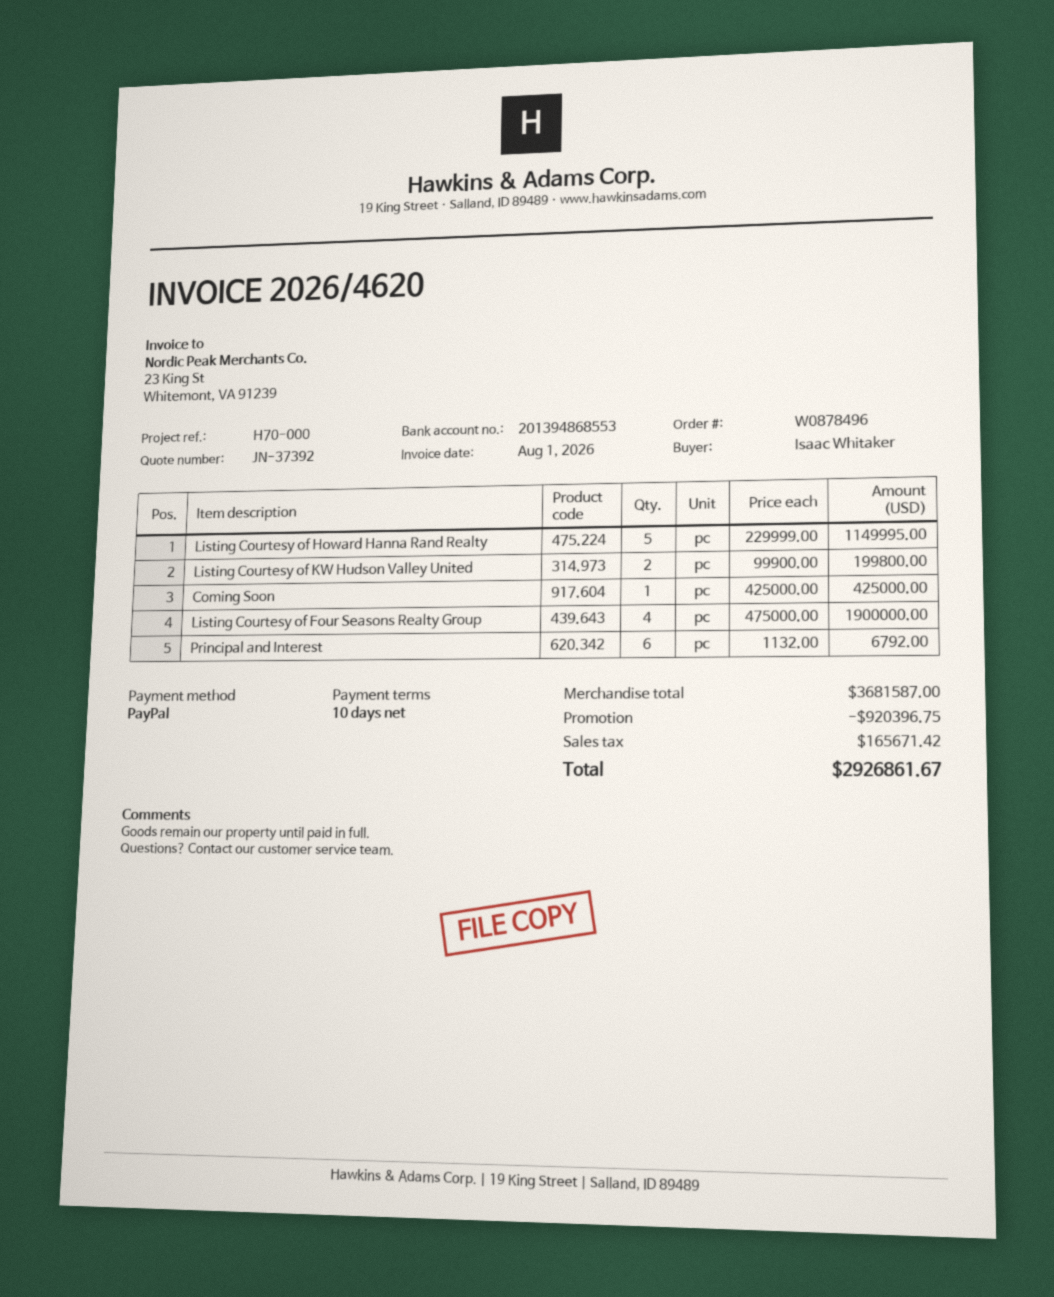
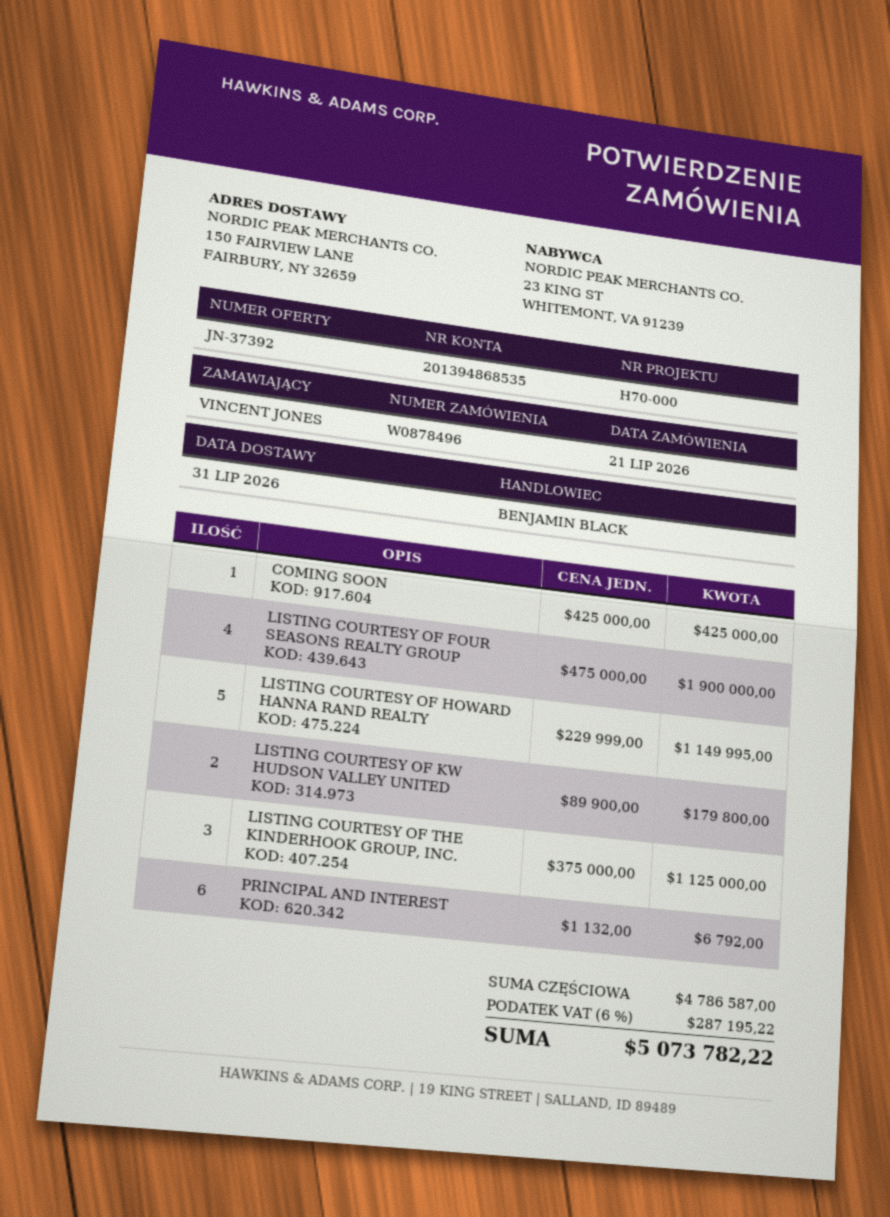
ordered by: Isaac Whitaker -> VINCENT JONES
bank account: 201394868553 -> 201394868535
Listing Courtesy of KW Hudson Valley United: 2 x 99900.00 = 199800.00 -> 2 x 89900.00 = 179800.00
LISTING COURTESY OF THE KINDERHOOK GROUP, INC.: none -> 3 x 375000.00 = 1125000.00
subtotal: 3681587.00 -> 4786587.00
discount: 920396.75 -> none
tax: 165671.42 -> 287195.22
total: 2926861.67 -> 5073782.22

